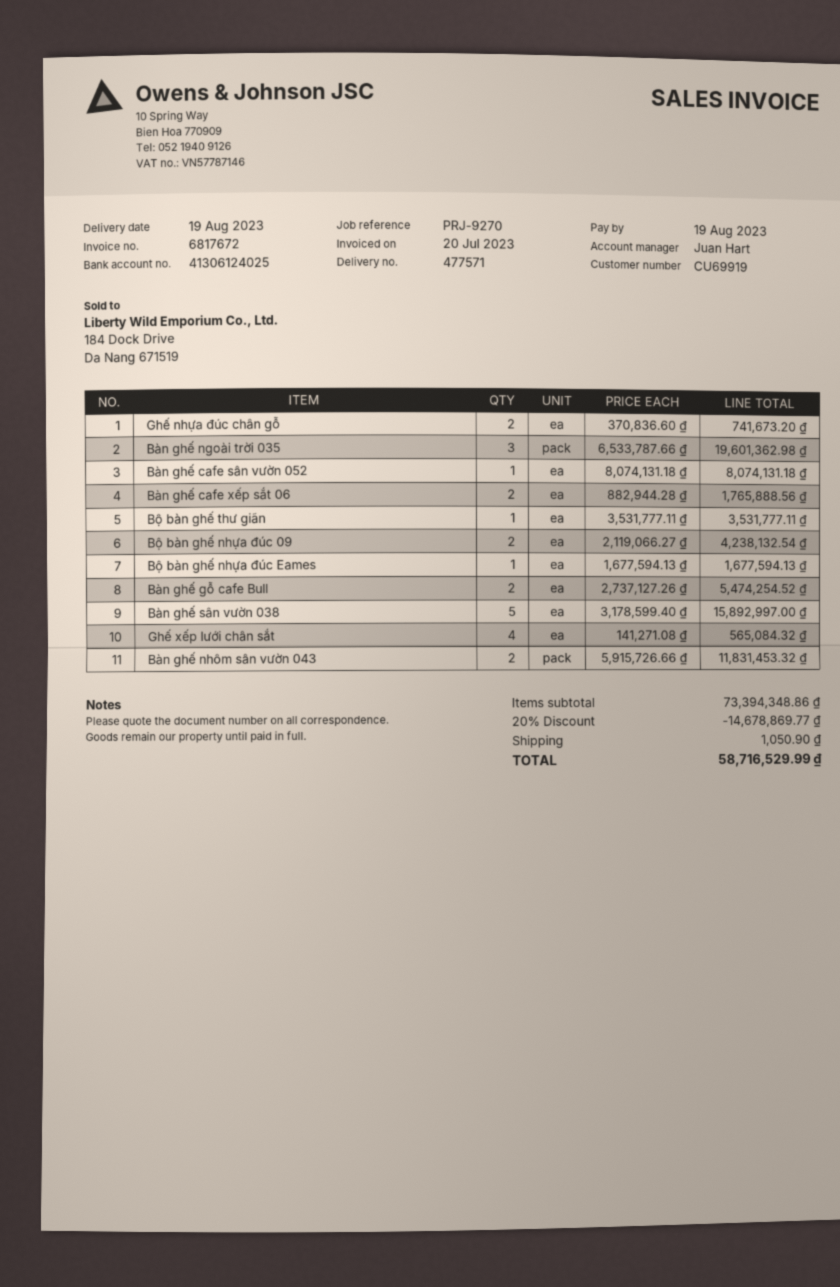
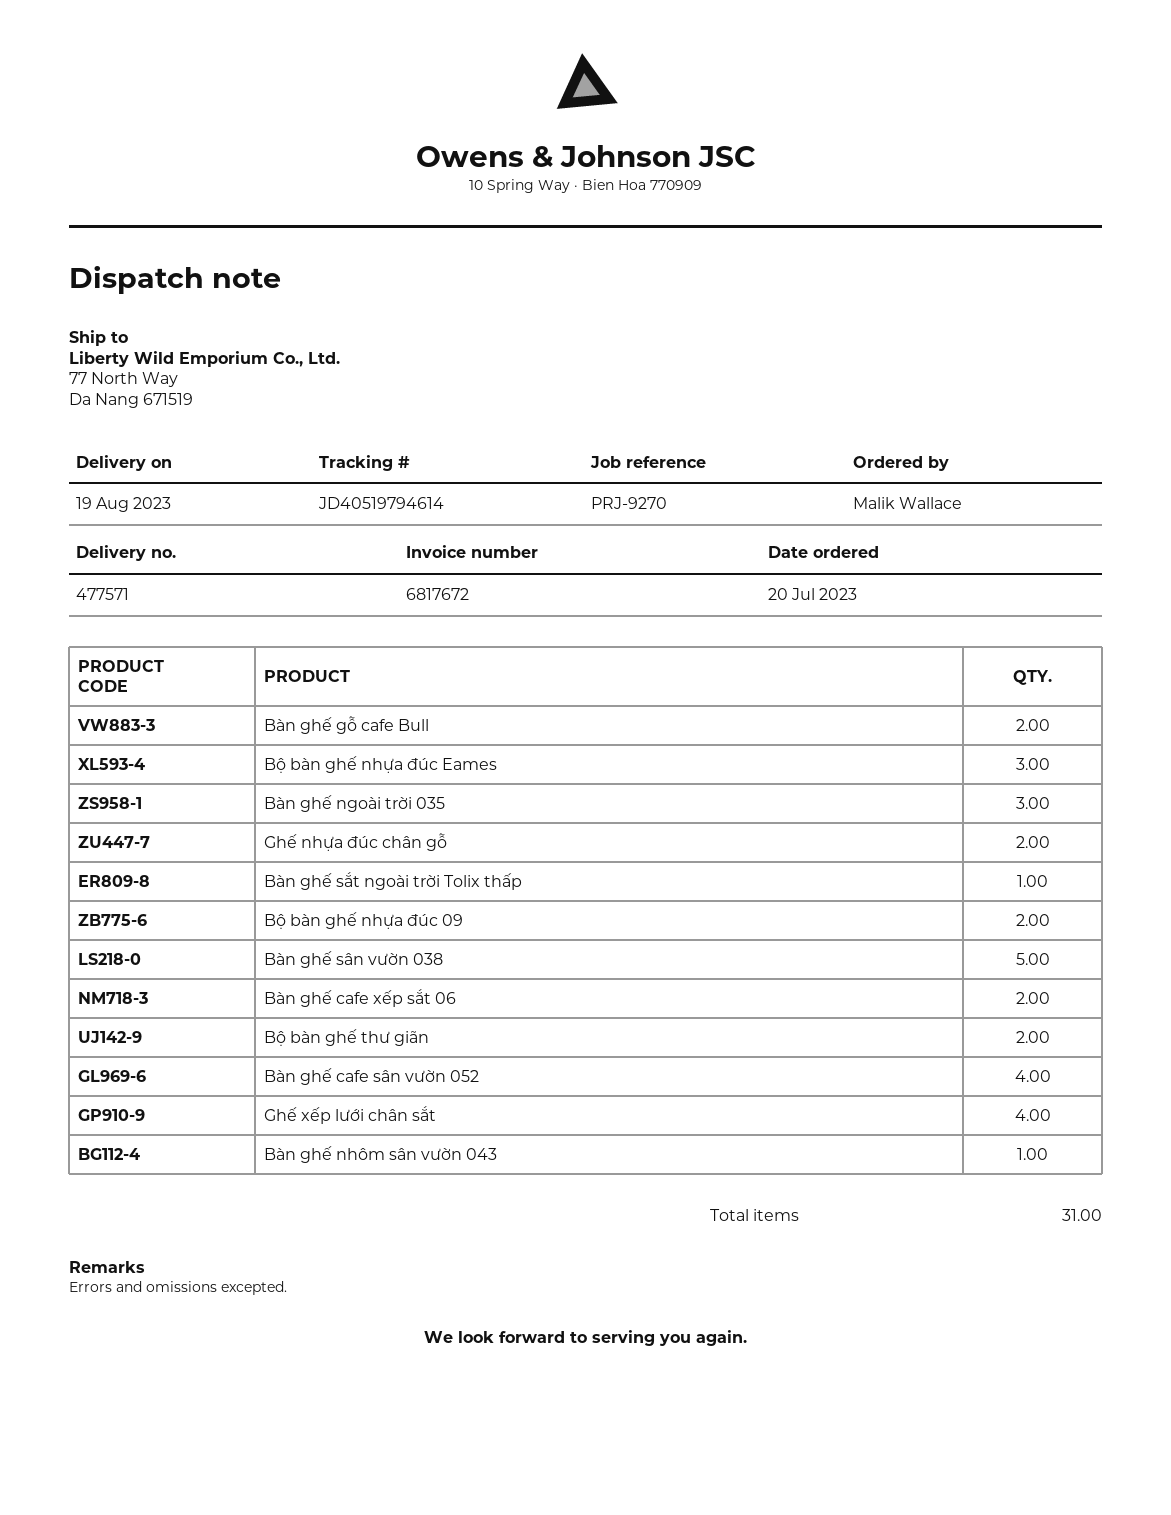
Bàn ghế cafe sân vườn 052: 1 -> 4
Bộ bàn ghế thư giãn: 1 -> 2
Bộ bàn ghế nhựa đúc Eames: 1 -> 3
Bàn ghế nhôm sân vườn 043: 2 -> 1
Bàn ghế sắt ngoài trời Tolix thấp: none -> 1

